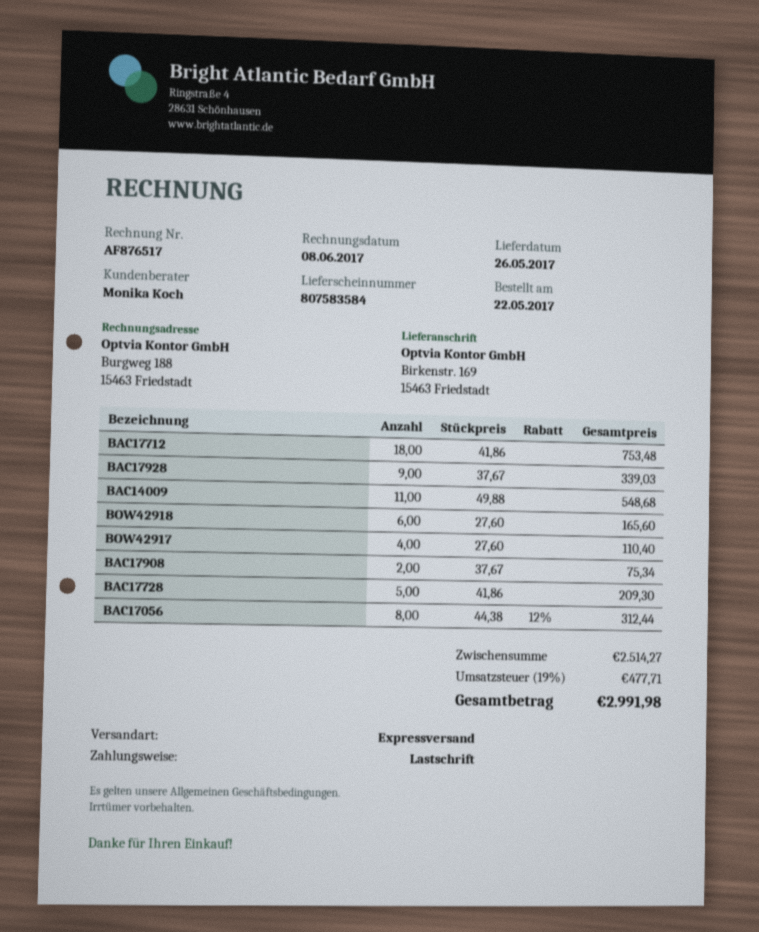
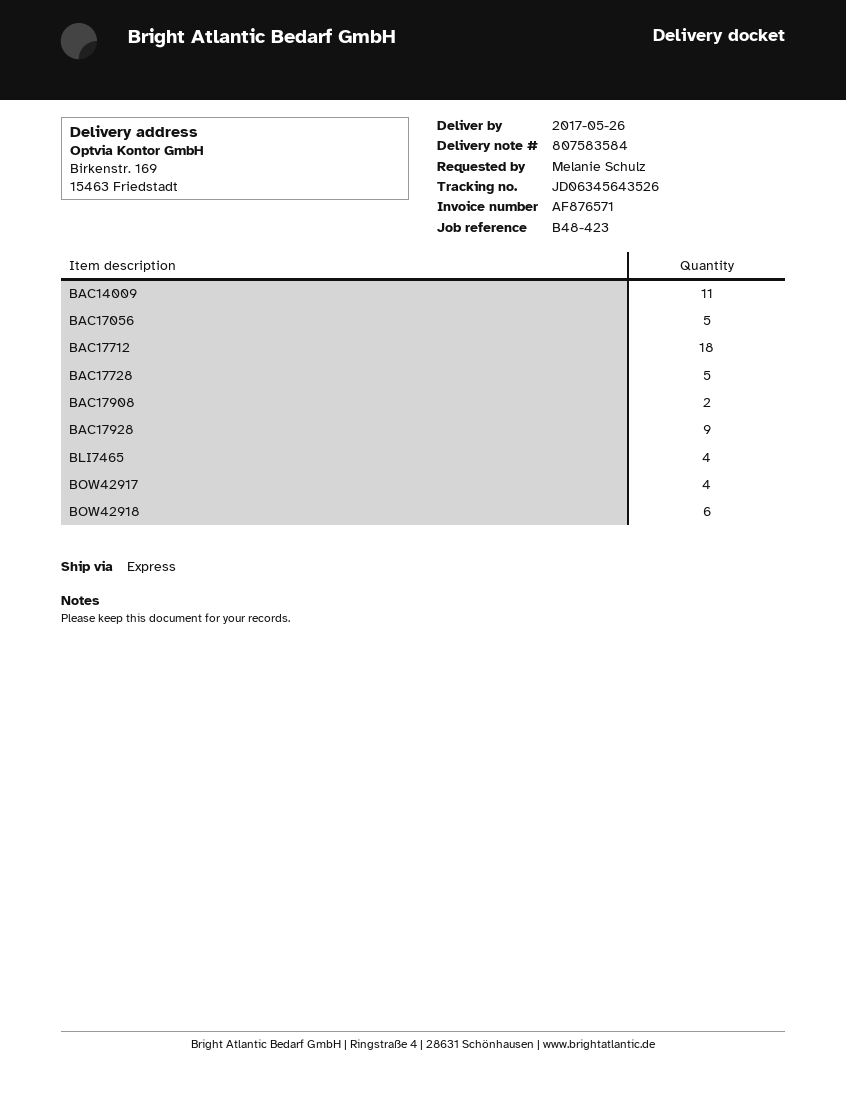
invoice number: AF876517 -> AF876571
BAC17056: 8 -> 5
BLI7465: none -> 4

